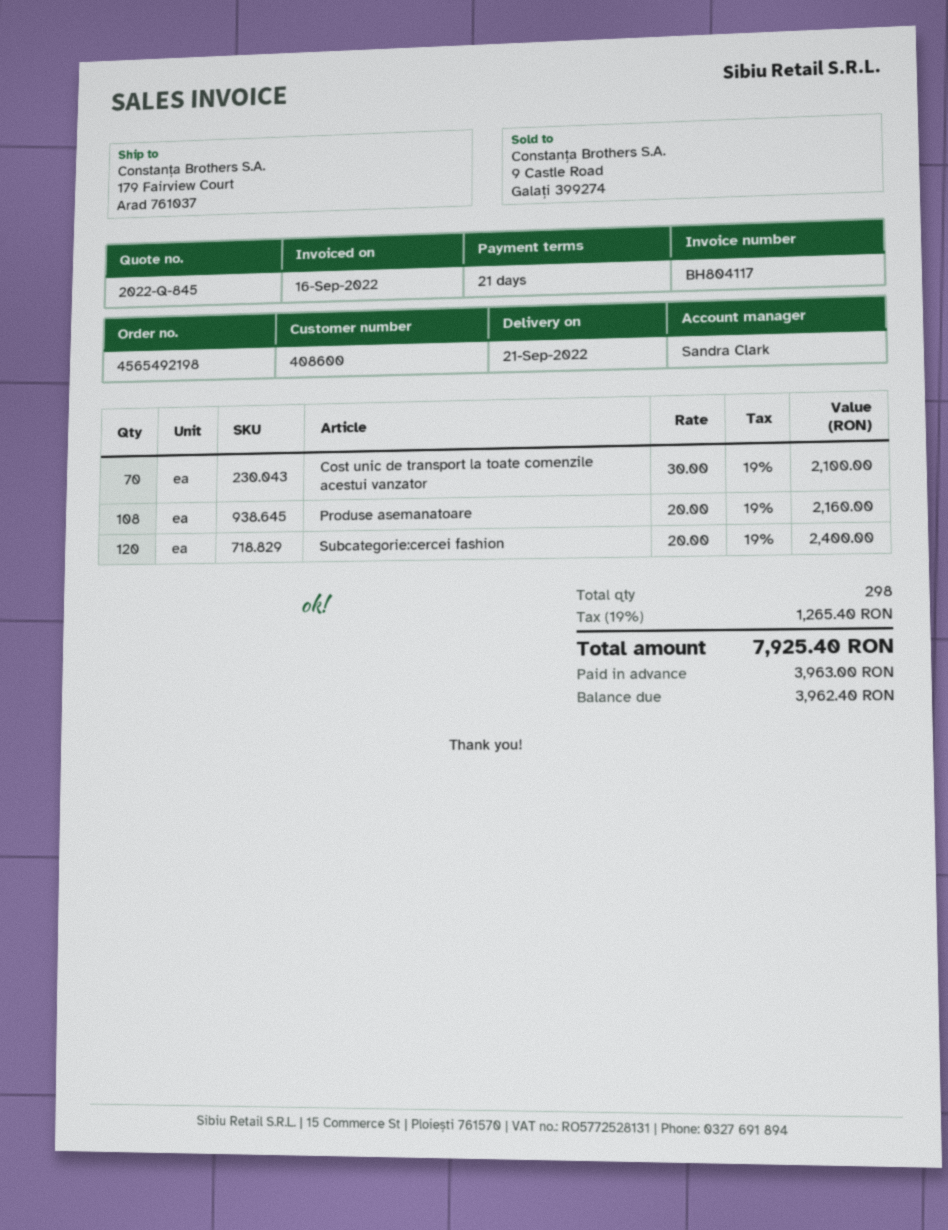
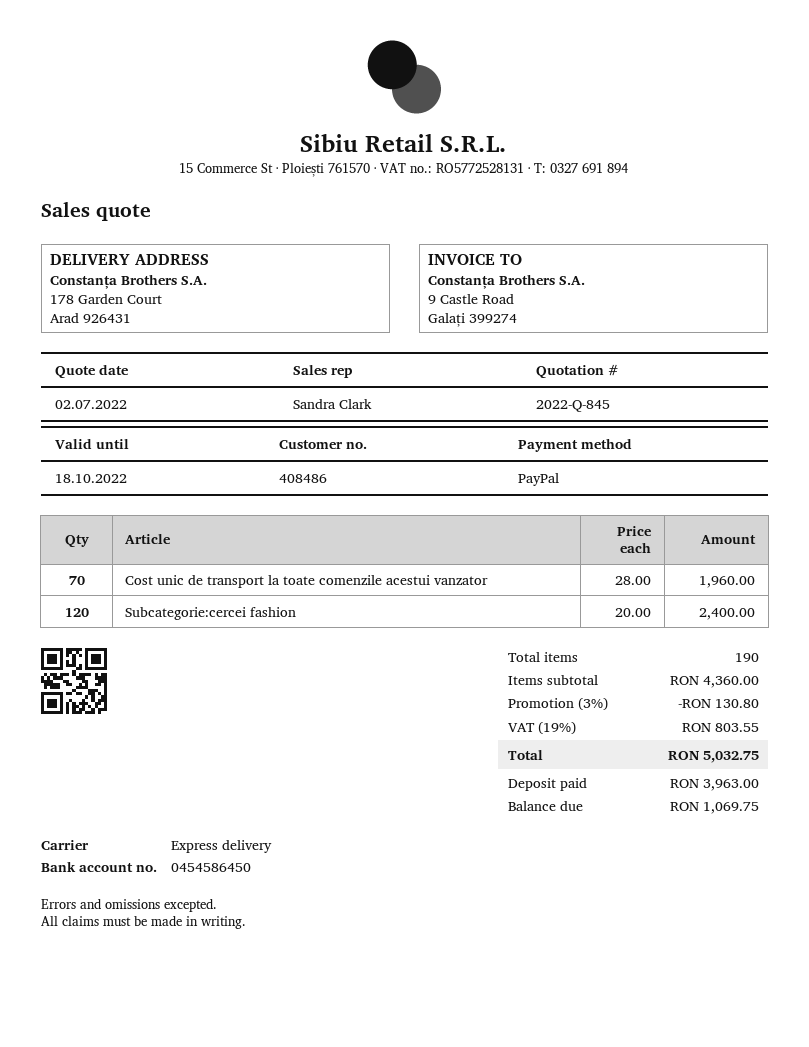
customer number: 408600 -> 408486
ship to: 179 Fairview Court, Arad 761037 -> 178 Garden Court, Arad 926431
Cost unic de transport la toate comenzile acestui vanzator: 70 x 30.00 = 2100.00 -> 70 x 28.00 = 1960.00
Produse asemanatoare: 108 x 20.00 = 2160.00 -> none
total quantity: 298 -> 190
discount: none -> 3% = 130.80
tax: 19% = 1265.40 -> 19% = 803.55
total: 7925.40 -> 5032.75
balance: 3962.40 -> 1069.75

